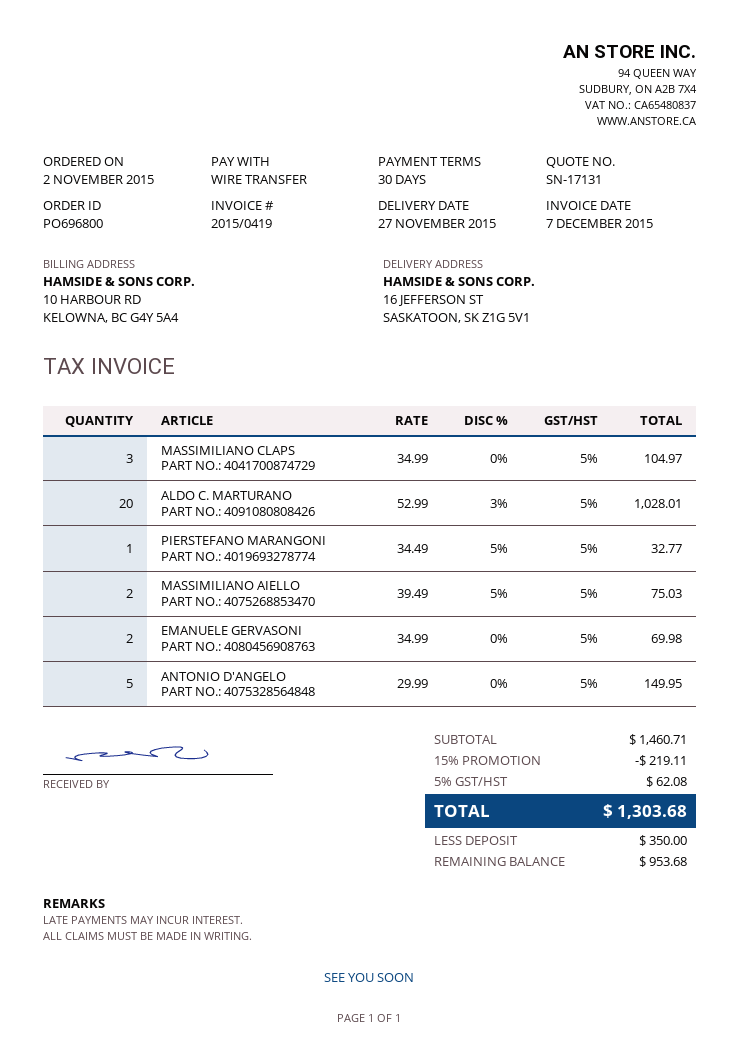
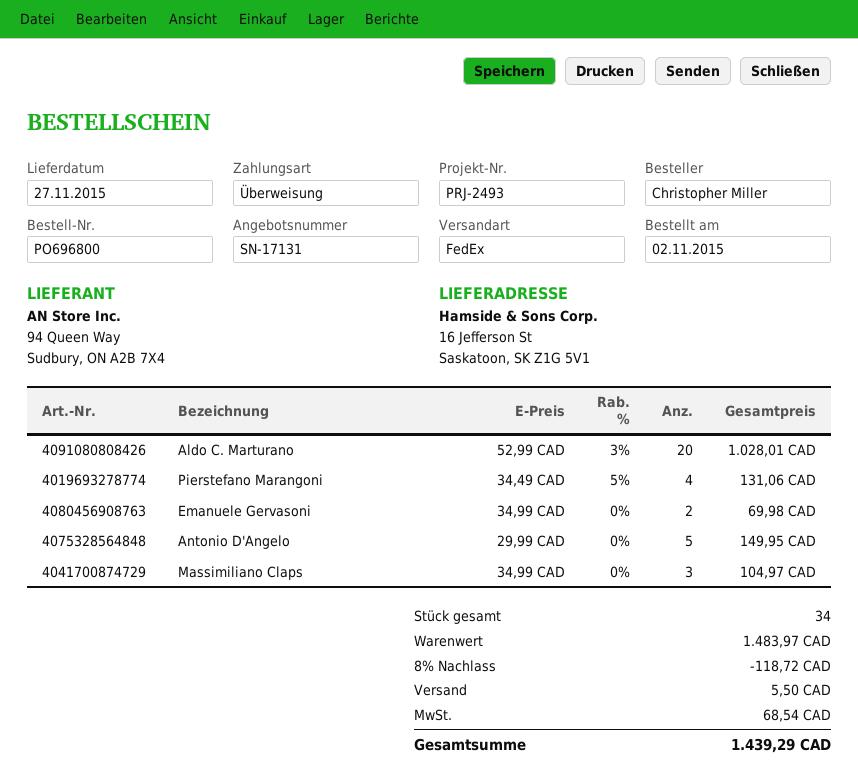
PIERSTEFANO MARANGONI: 1 x 34.49 - 5% = 32.77 -> 4 x 34.49 - 5% = 131.06
MASSIMILIANO AIELLO: 2 x 39.49 - 5% = 75.03 -> none
subtotal: 1460.71 -> 1483.97
discount: 15% = 219.11 -> 8% = 118.72
shipping: none -> 5.50
tax: 62.08 -> 68.54
total: 1303.68 -> 1439.29

